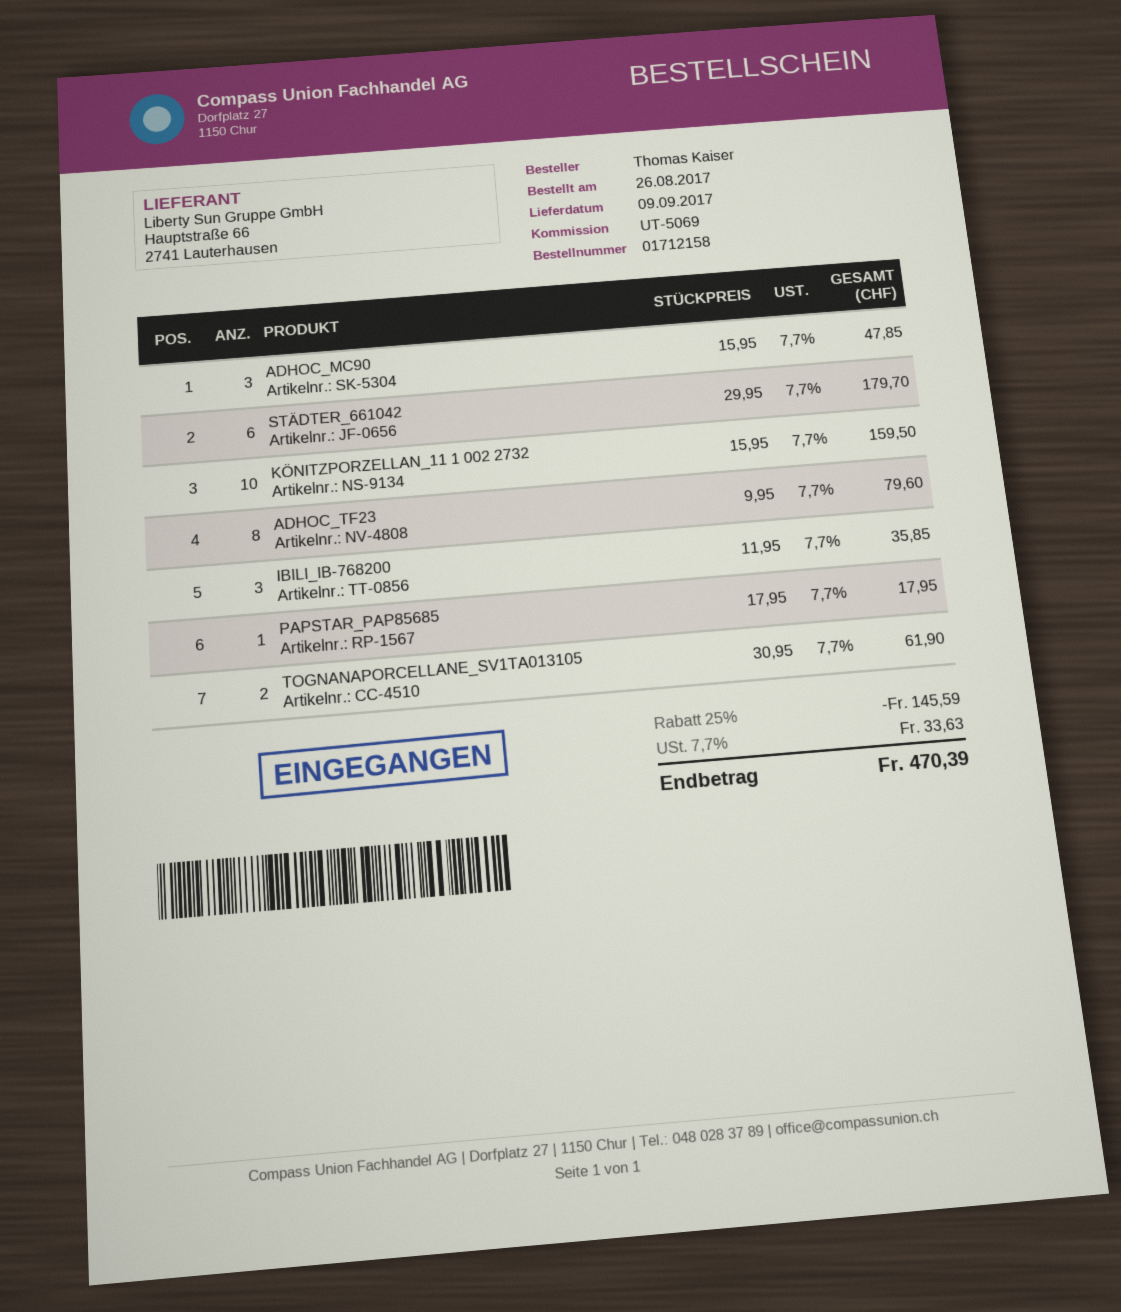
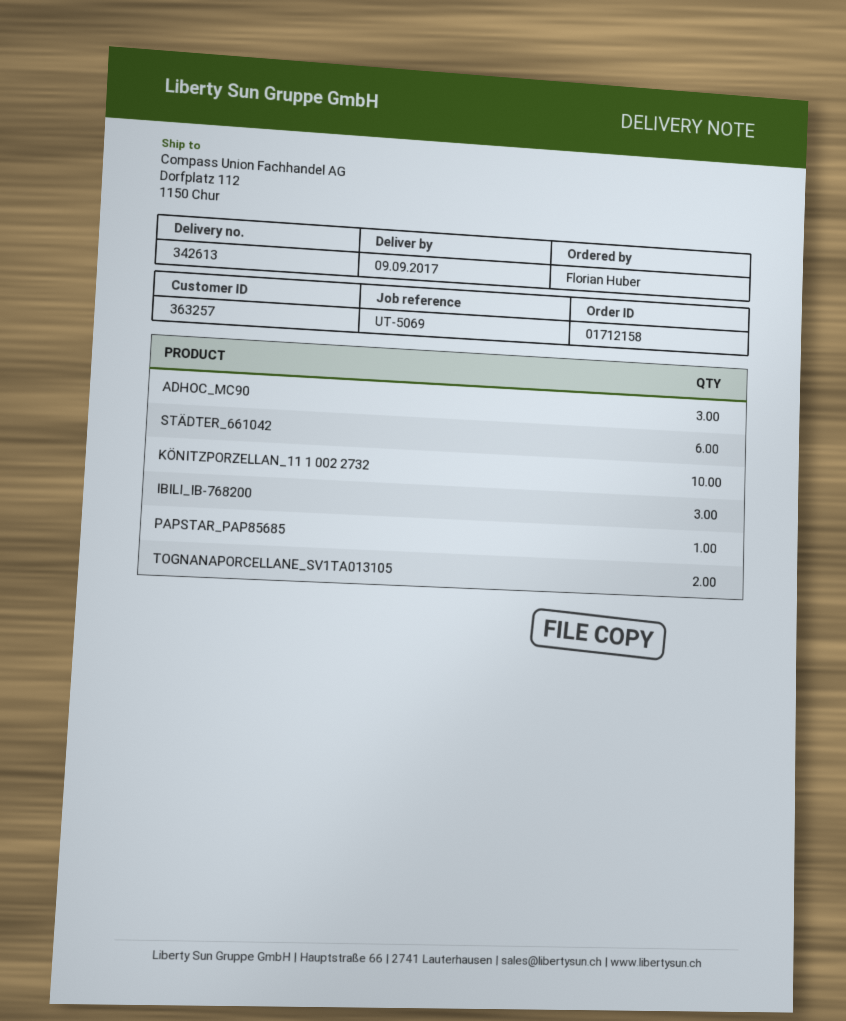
ordered by: Thomas Kaiser -> Florian Huber
ADHOC_TF23: 8 -> none

